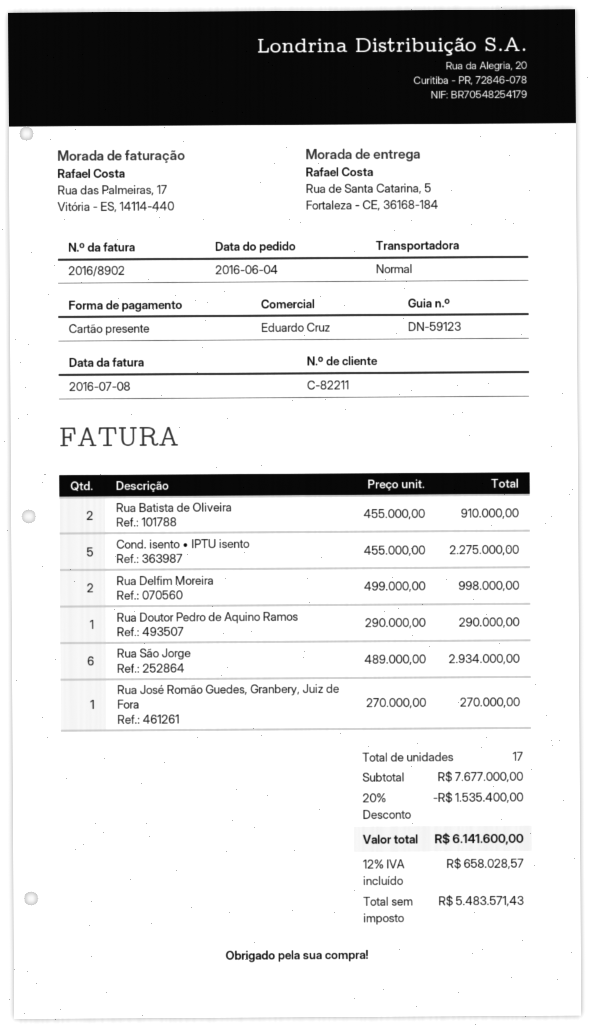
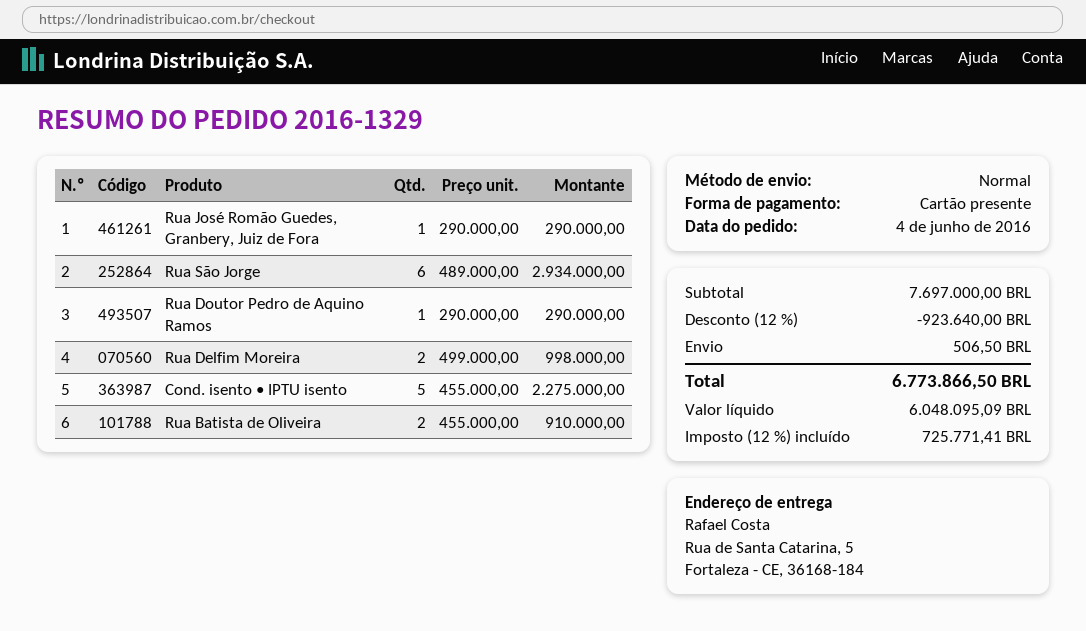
Rua José Romão Guedes, Granbery, Juiz de Fora: 1 x 270000.00 = 270000.00 -> 1 x 290000.00 = 290000.00
subtotal: 7677000.00 -> 7697000.00
discount: 20% = 1535400.00 -> 12% = 923640.00
shipping: none -> 506.50
net: 5483571.43 -> 6048095.09
tax: 12% = 658028.57 -> 12% = 725771.41
total: 6141600.00 -> 6773866.50

